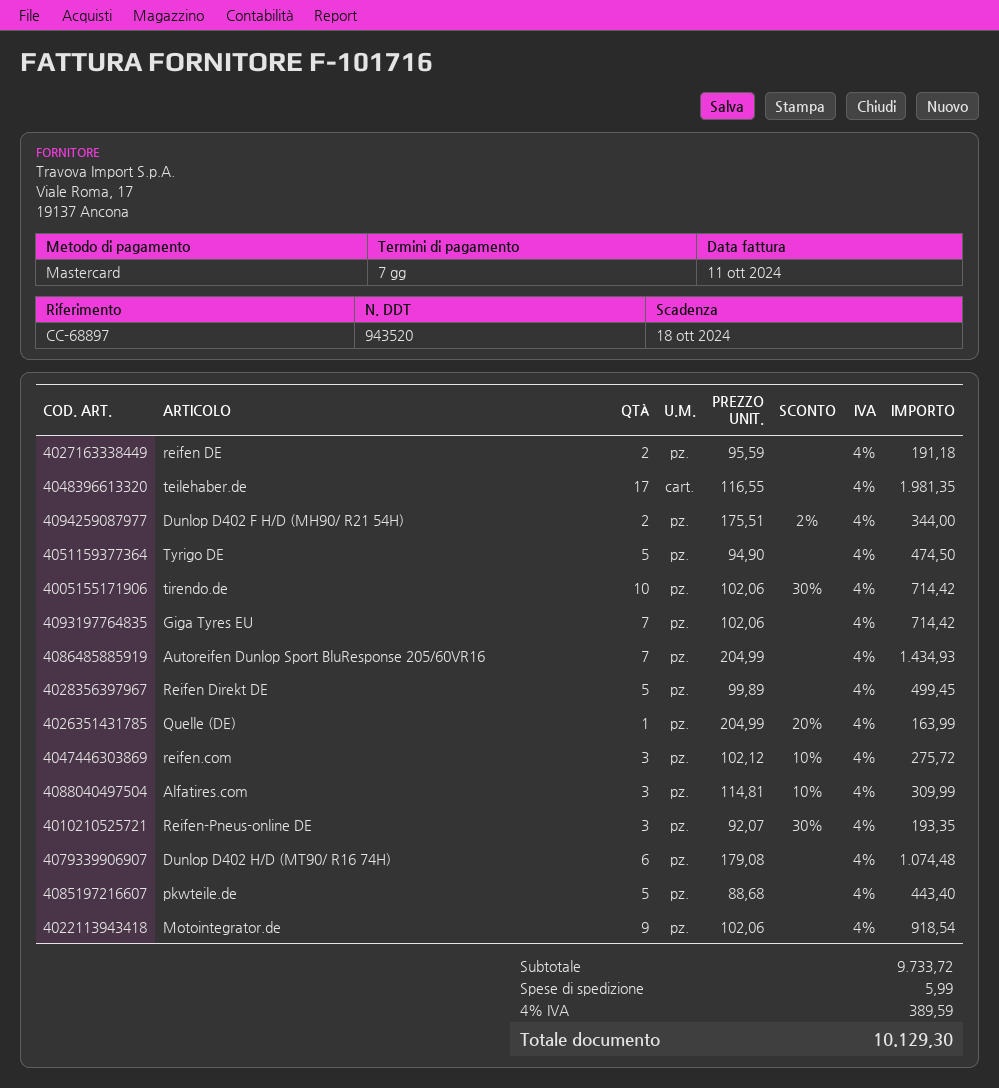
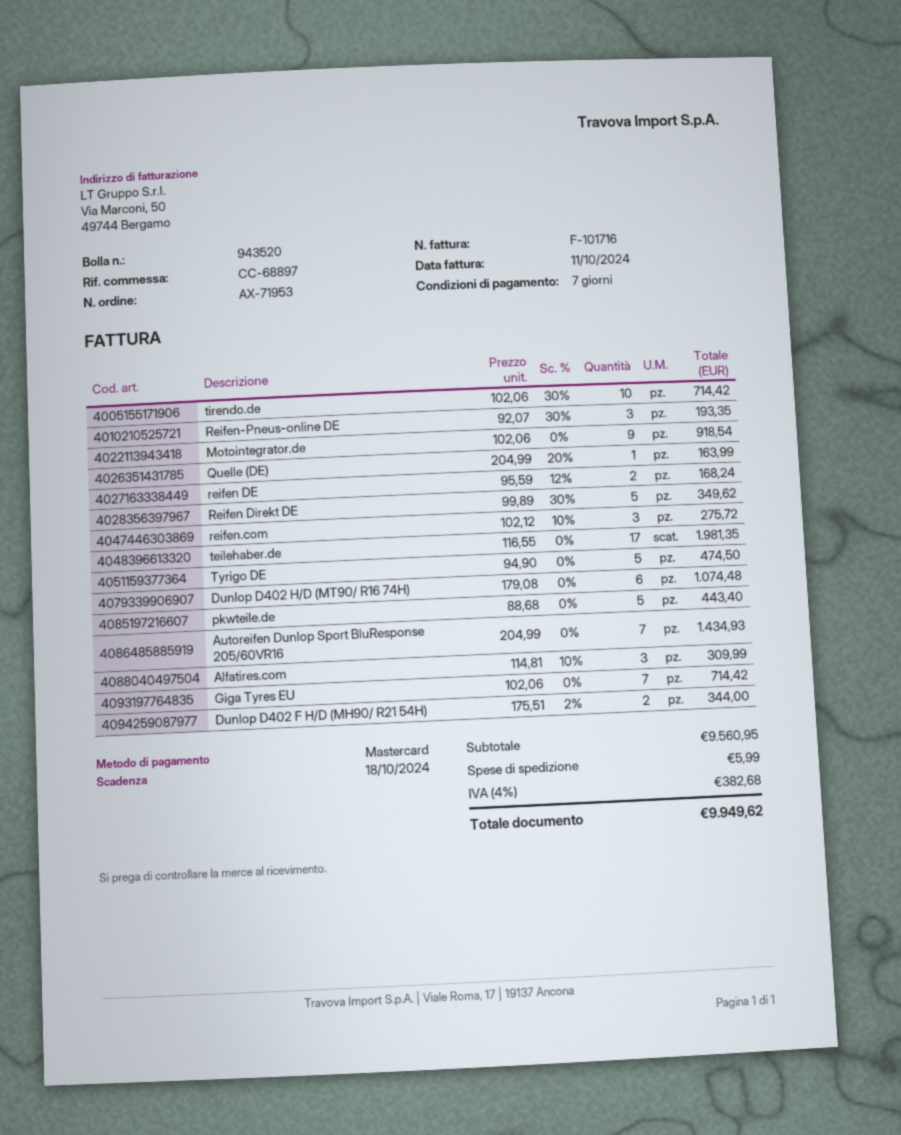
reifen DE: 2 x 95.59 = 191.18 -> 2 x 95.59 - 12% = 168.24
Reifen Direkt DE: 5 x 99.89 = 499.45 -> 5 x 99.89 - 30% = 349.62
subtotal: 9733.72 -> 9560.95
tax: 4% = 389.59 -> 4% = 382.68
total: 10129.30 -> 9949.62

